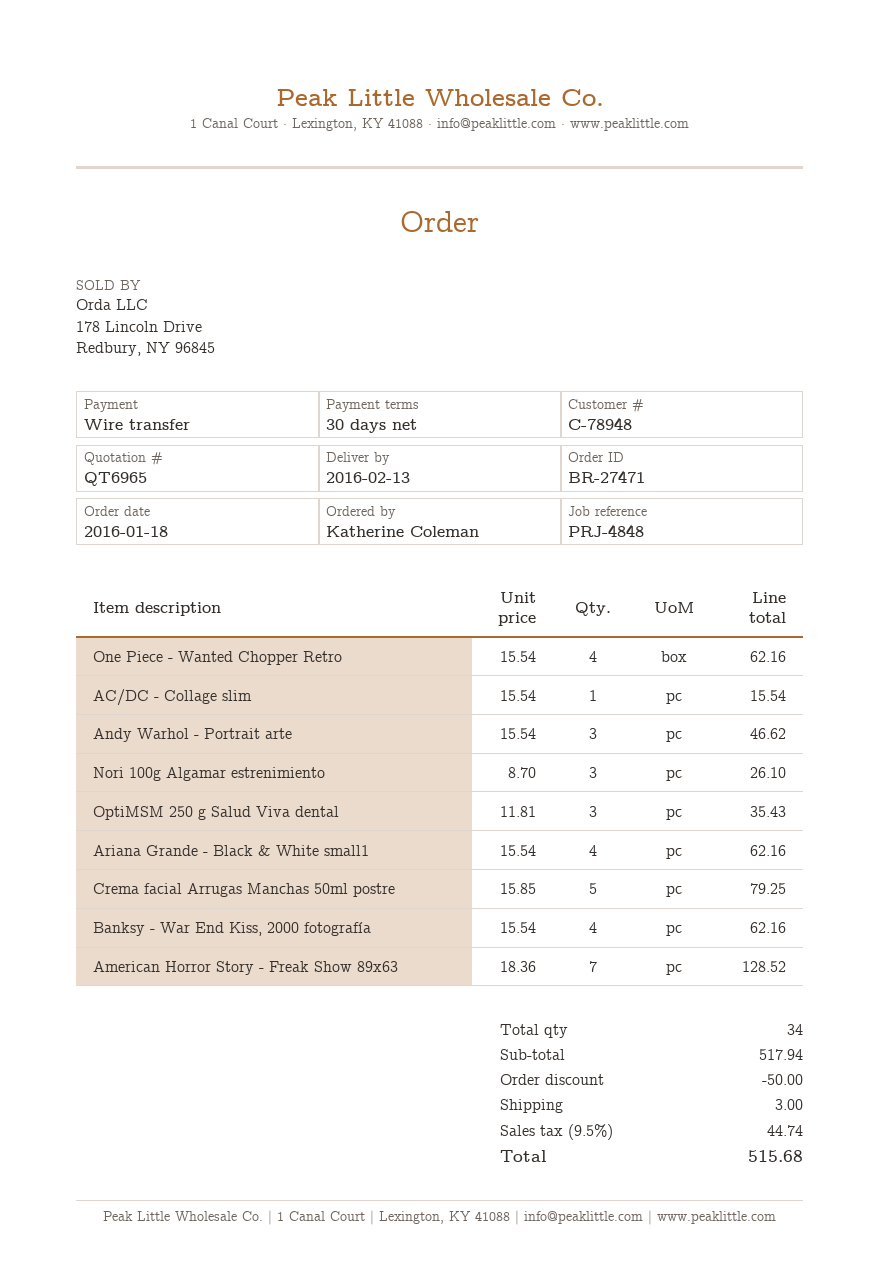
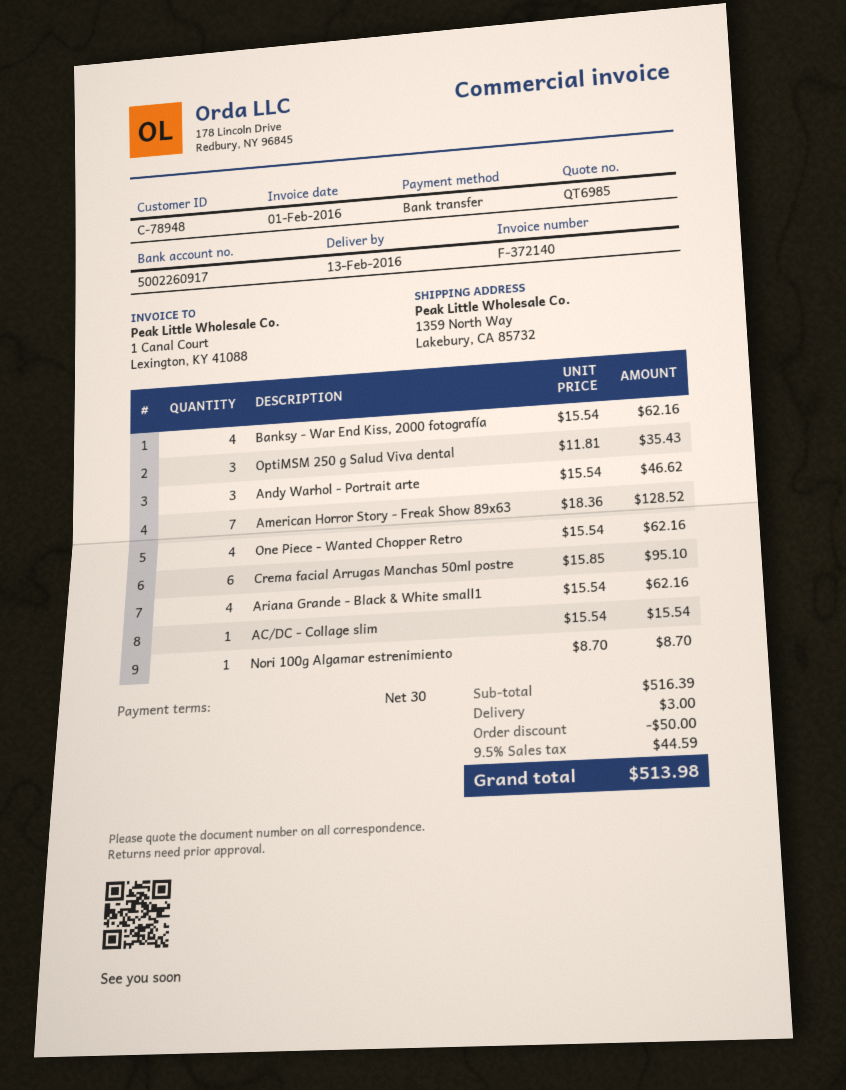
quote number: QT6965 -> QT6985
Nori 100g Algamar estrenimiento: 3 x 8.70 = 26.10 -> 1 x 8.70 = 8.70
Crema facial Arrugas Manchas 50ml postre: 5 x 15.85 = 79.25 -> 6 x 15.85 = 95.10
subtotal: 517.94 -> 516.39
tax: 9.5% = 44.74 -> 9.5% = 44.59
total: 515.68 -> 513.98

